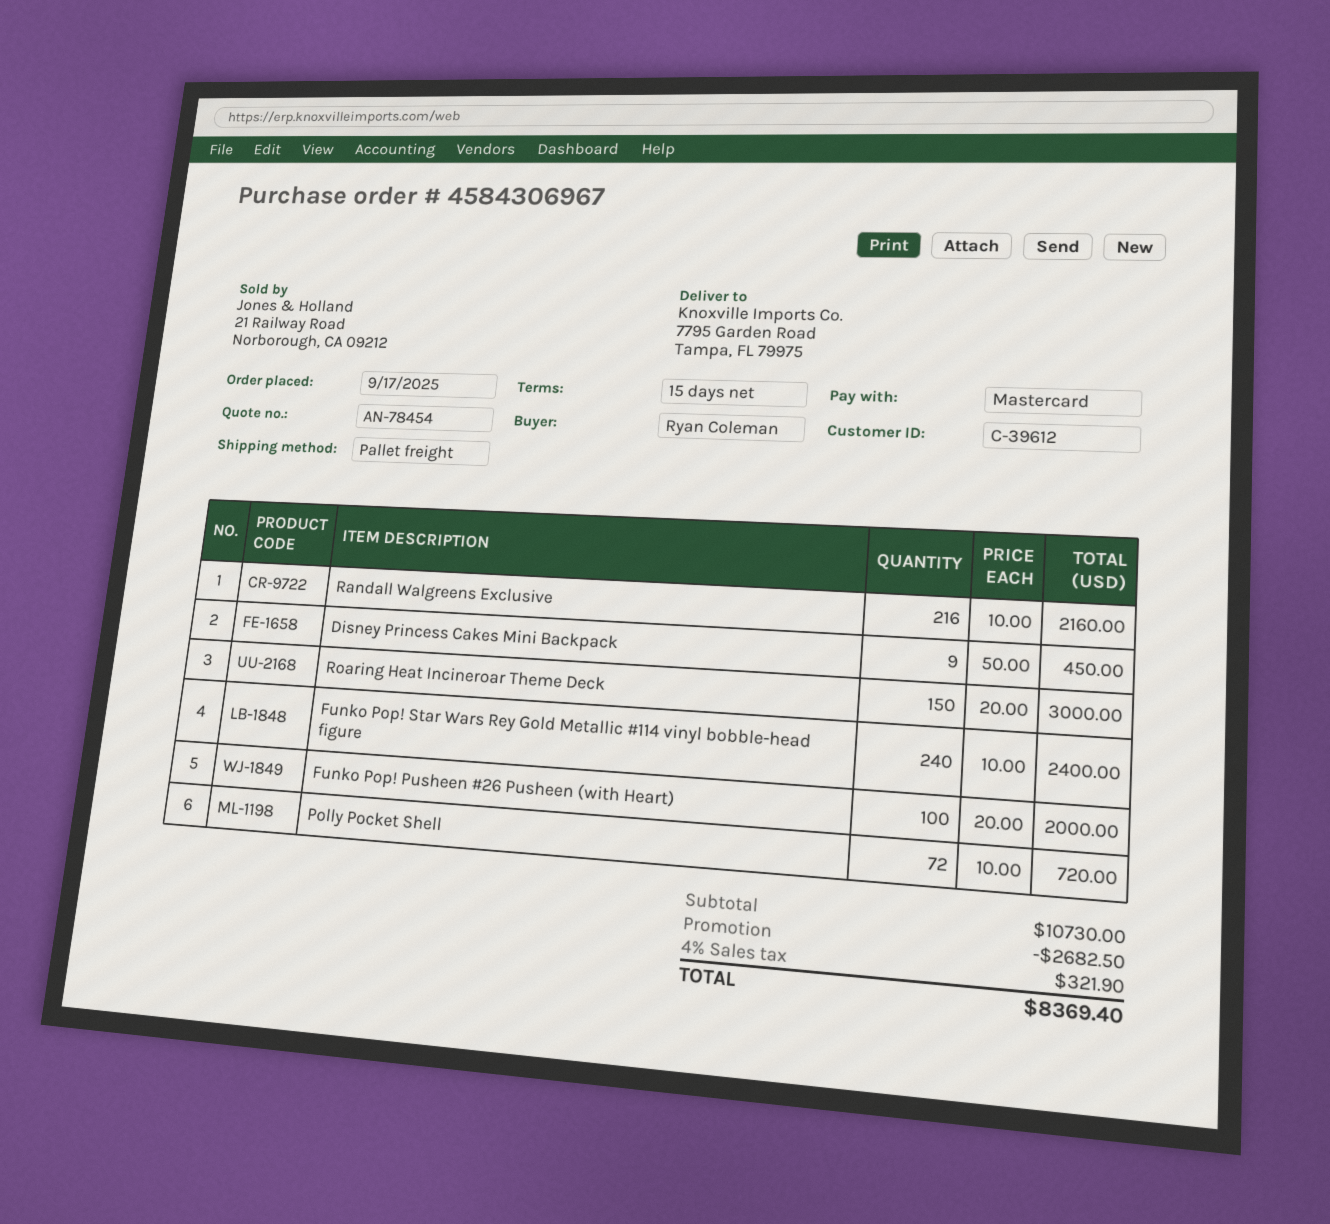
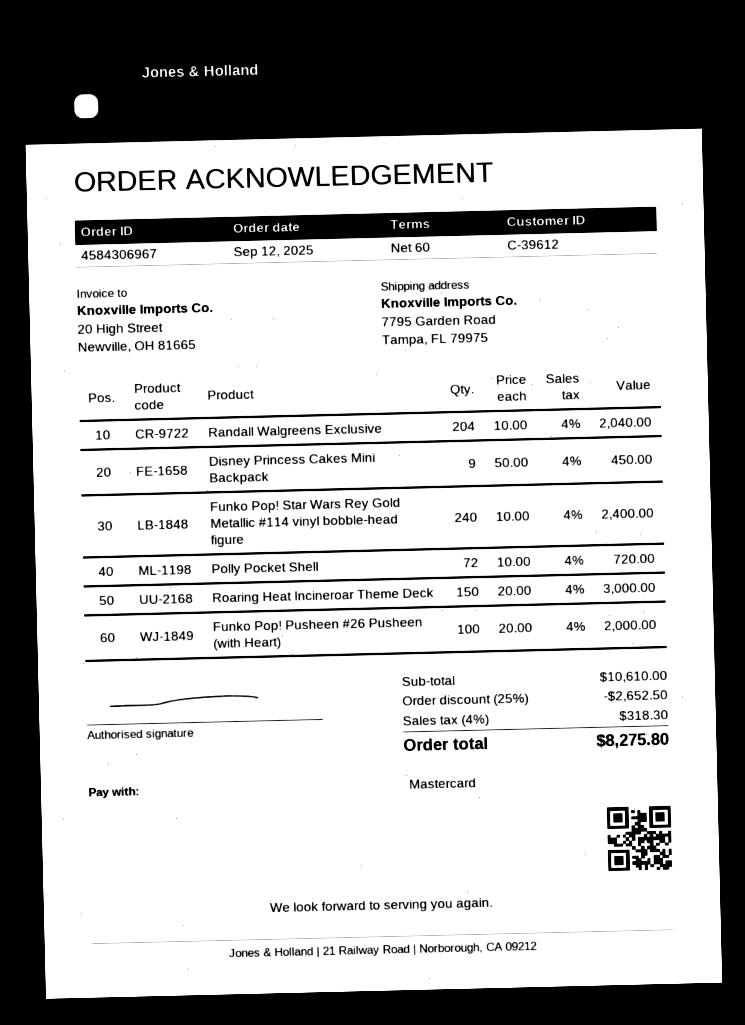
order date: 2025-09-17 -> 2025-09-12
payment terms: 15 days -> 60 days
Randall Walgreens Exclusive: 216 x 10.00 = 2160.00 -> 204 x 10.00 = 2040.00
subtotal: 10730.00 -> 10610.00
discount: 2682.50 -> 2652.50
tax: 4% = 321.90 -> 4% = 318.30
total: 8369.40 -> 8275.80

